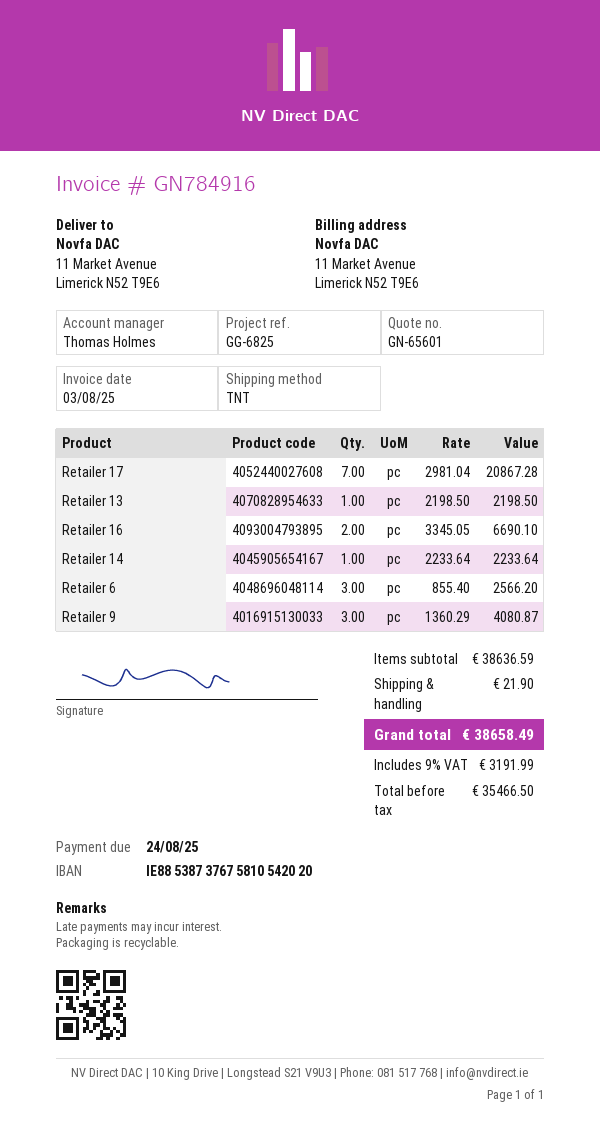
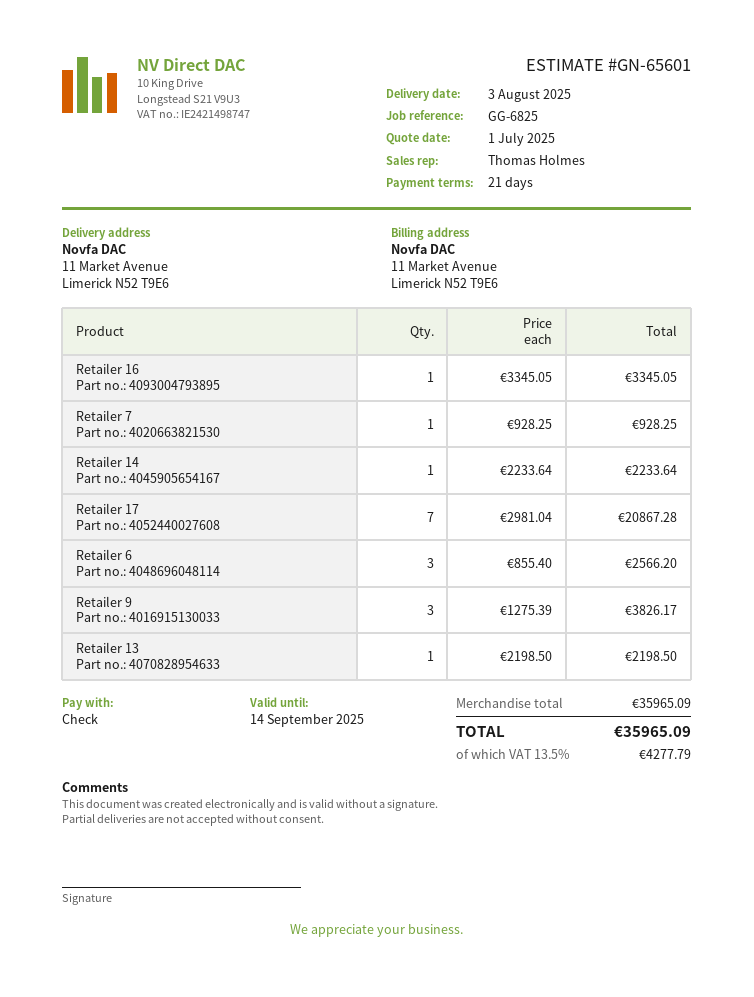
Retailer 16: 2 x 3345.05 = 6690.10 -> 1 x 3345.05 = 3345.05
Retailer 9: 3 x 1360.29 = 4080.87 -> 3 x 1275.39 = 3826.17
Retailer 7: none -> 1 x 928.25 = 928.25
subtotal: 38636.59 -> 35965.09
shipping: 21.90 -> none
tax: 9% = 3191.99 -> 13.5% = 4277.79
total: 38658.49 -> 35965.09

